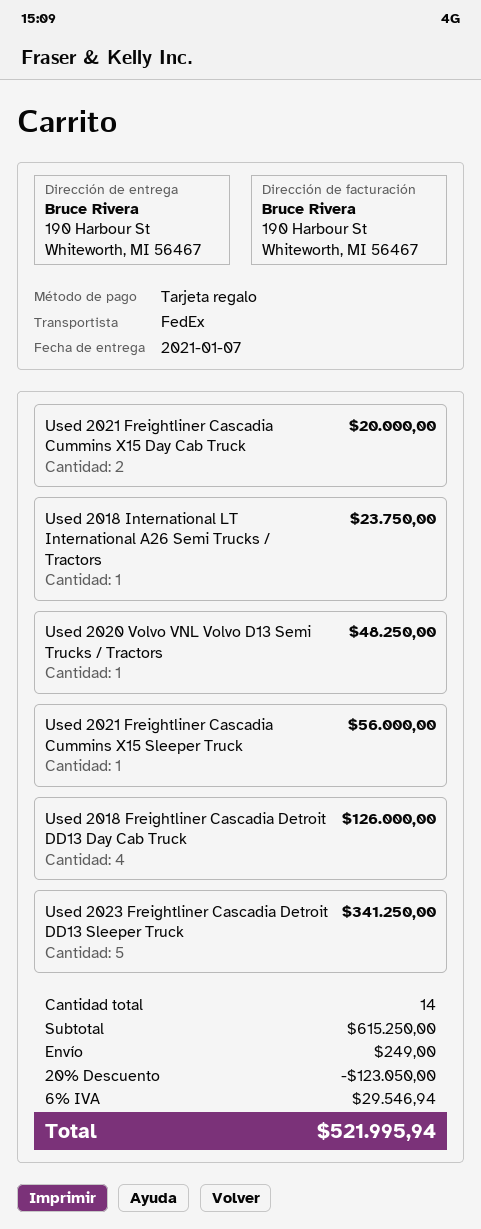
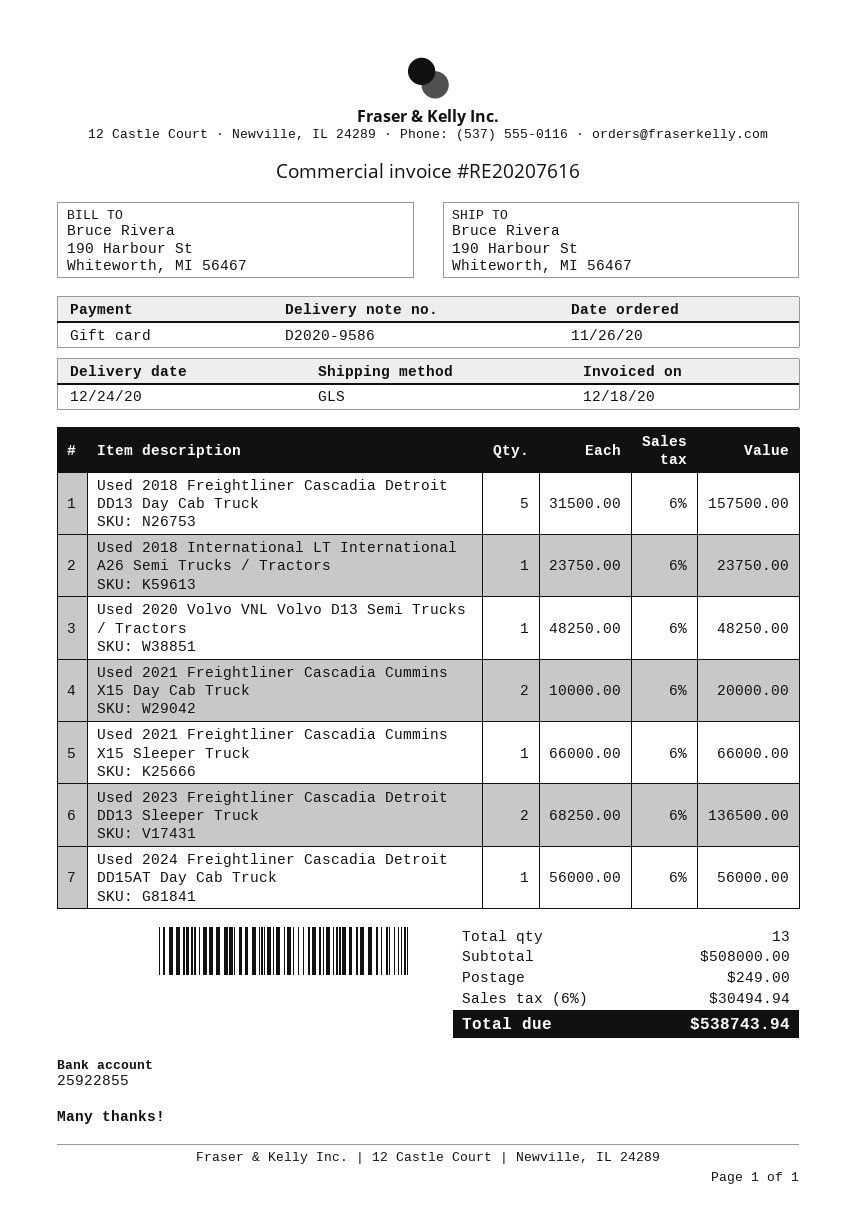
delivery date: 2021-01-07 -> 2020-12-24
shipping method: FedEx -> GLS
Used 2021 Freightliner Cascadia Cummins X15 Sleeper Truck: 1 for 56000.00 -> 1 for 66000.00
Used 2018 Freightliner Cascadia Detroit DD13 Day Cab Truck: 4 for 126000.00 -> 5 for 157500.00
Used 2023 Freightliner Cascadia Detroit DD13 Sleeper Truck: 5 for 341250.00 -> 2 for 136500.00
Used 2024 Freightliner Cascadia Detroit DD15AT Day Cab Truck: none -> 1 for 56000.00
total quantity: 14 -> 13
subtotal: 615250.00 -> 508000.00
discount: 20% = 123050.00 -> none
tax: 6% = 29546.94 -> 6% = 30494.94
total: 521995.94 -> 538743.94

